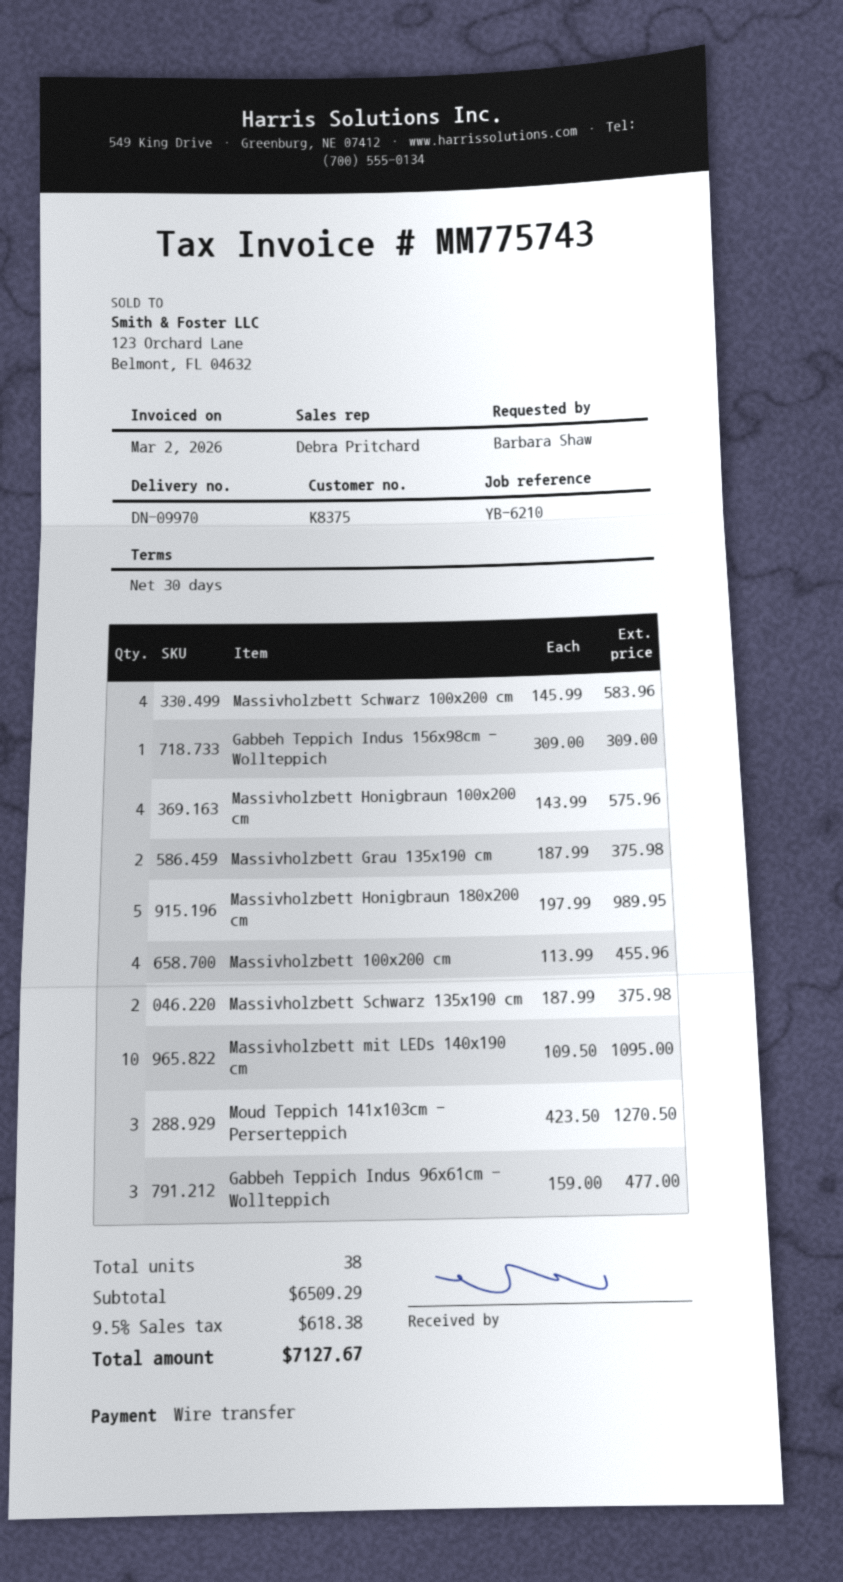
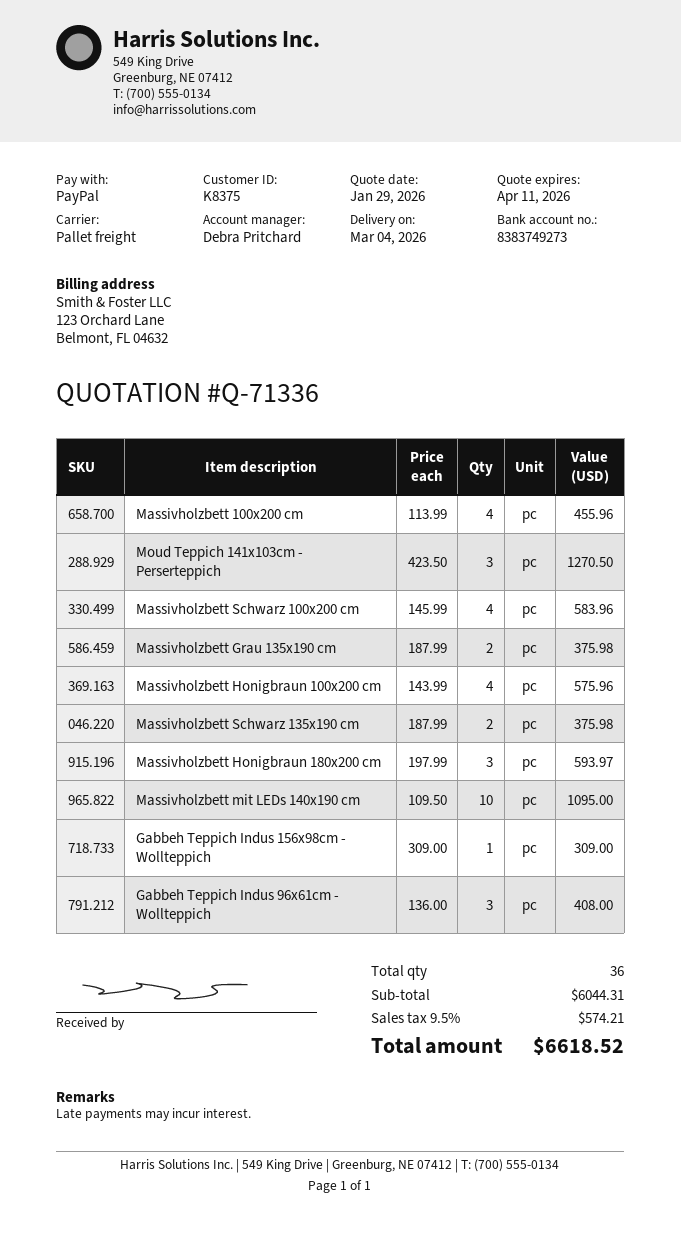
payment method: bank transfer -> PayPal
Massivholzbett Honigbraun 180x200 cm: 5 x 197.99 = 989.95 -> 3 x 197.99 = 593.97
Gabbeh Teppich Indus 96x61cm - Wollteppich: 3 x 159.00 = 477.00 -> 3 x 136.00 = 408.00
total quantity: 38 -> 36
subtotal: 6509.29 -> 6044.31
tax: 9.5% = 618.38 -> 9.5% = 574.21
total: 7127.67 -> 6618.52

